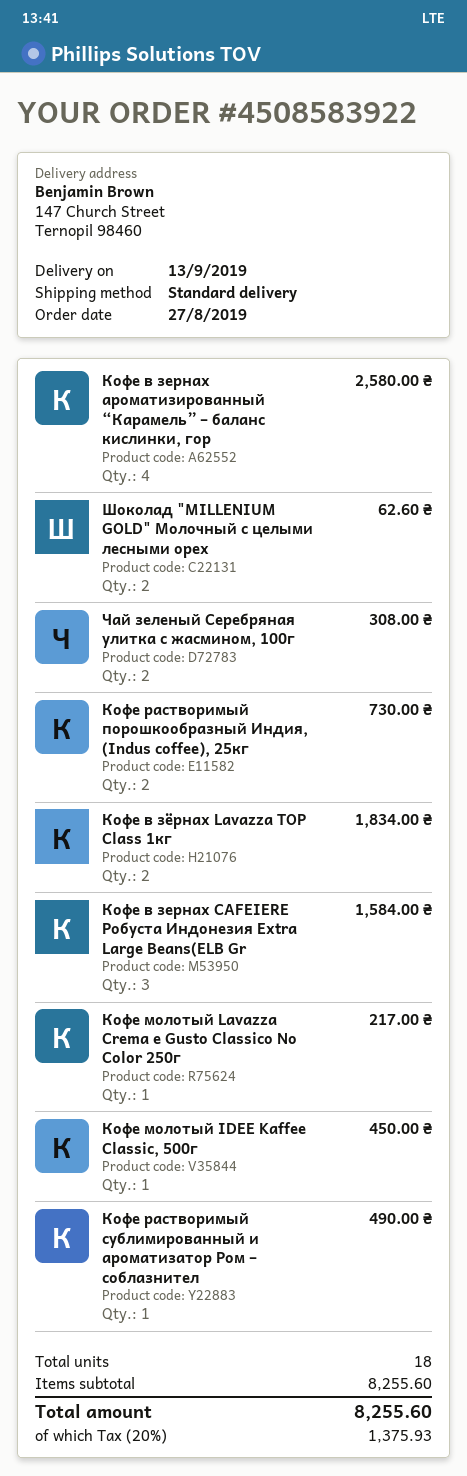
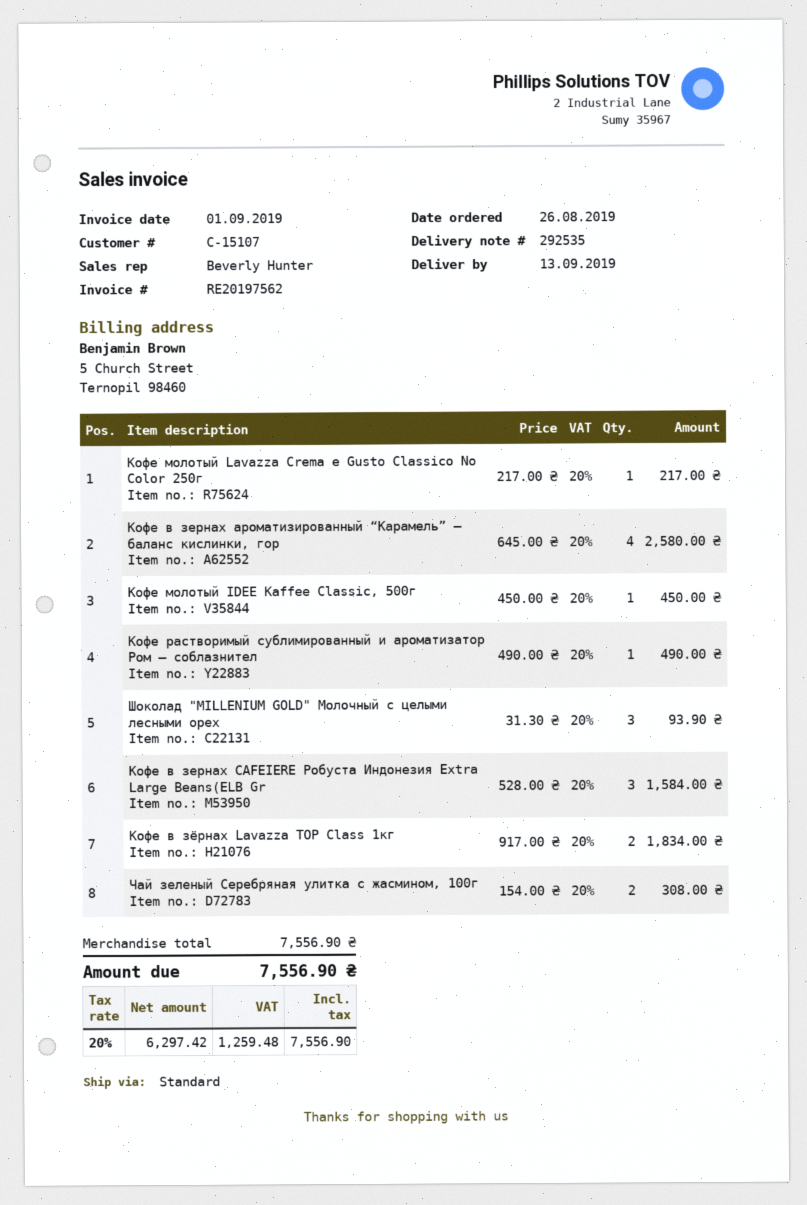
order date: 2019-08-27 -> 2019-08-26
Шоколад "MILLENIUM GOLD" Молочный с целыми лесными орех: 2 for 62.60 -> 3 for 93.90
Кофе растворимый порошкообразный Индия, (Indus coffee), 25кг: 2 for 730.00 -> none
subtotal: 8255.60 -> 7556.90
tax: 20% = 1375.93 -> 20% = 1259.48
total: 8255.60 -> 7556.90

